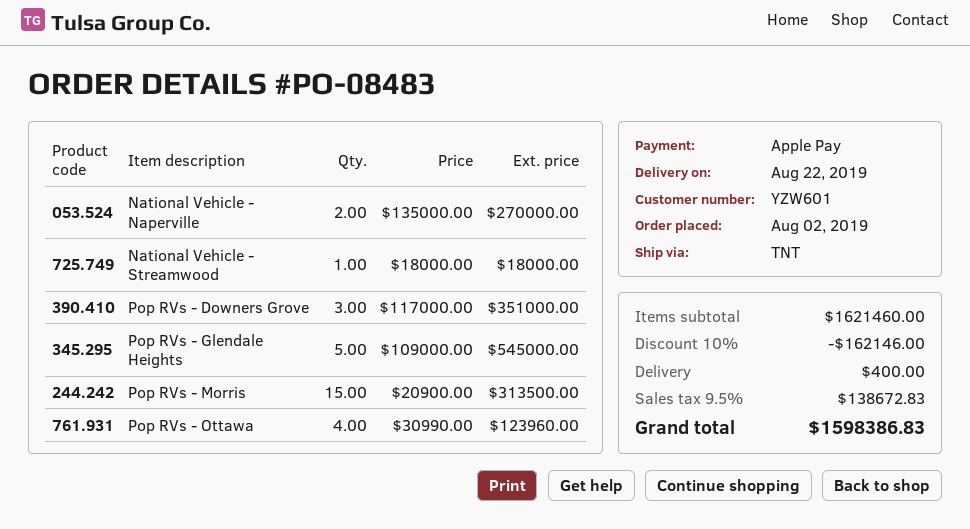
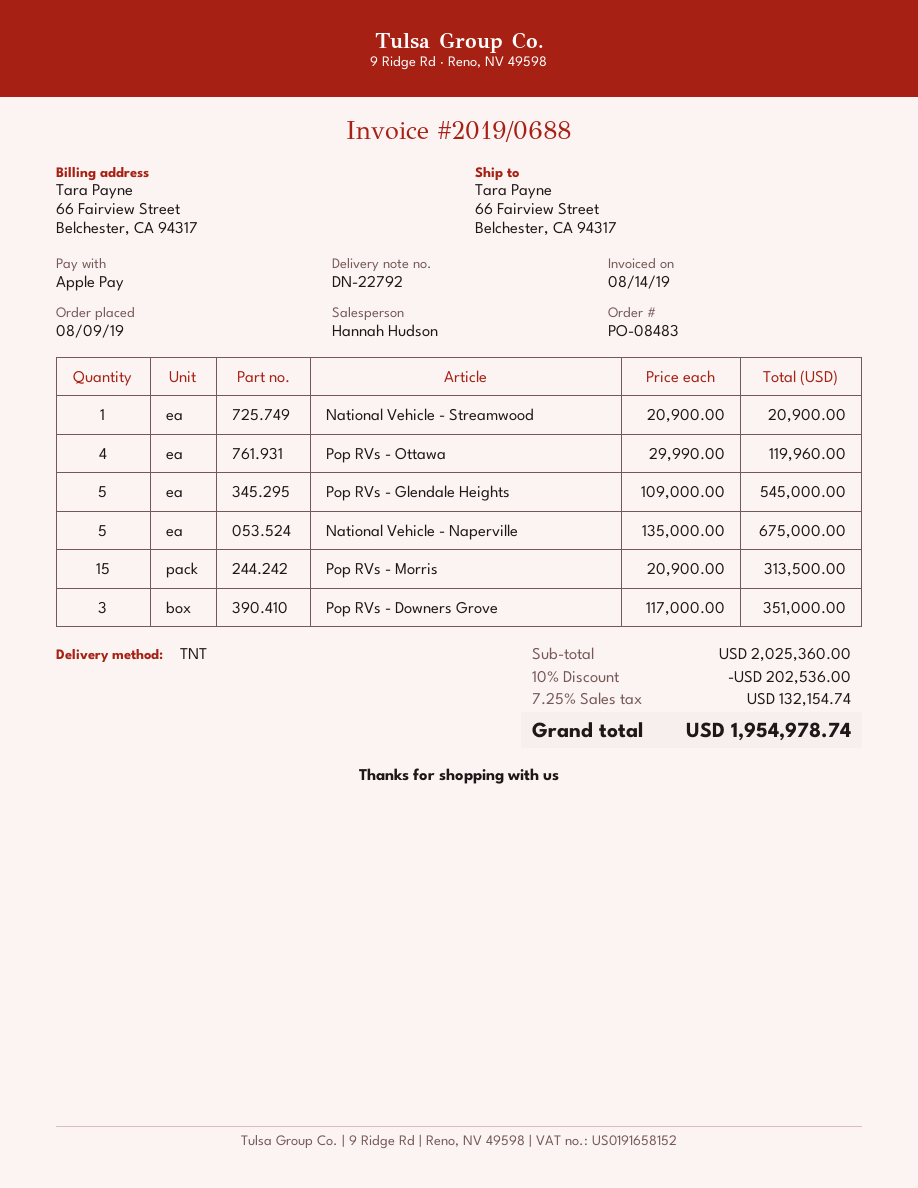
order date: 2019-08-02 -> 2019-08-09
National Vehicle - Naperville: 2 x 135000.00 = 270000.00 -> 5 x 135000.00 = 675000.00
National Vehicle - Streamwood: 1 x 18000.00 = 18000.00 -> 1 x 20900.00 = 20900.00
Pop RVs - Ottawa: 4 x 30990.00 = 123960.00 -> 4 x 29990.00 = 119960.00
subtotal: 1621460.00 -> 2025360.00
discount: 10% = 162146.00 -> 10% = 202536.00
shipping: 400.00 -> none
tax: 9.5% = 138672.83 -> 7.25% = 132154.74
total: 1598386.83 -> 1954978.74

